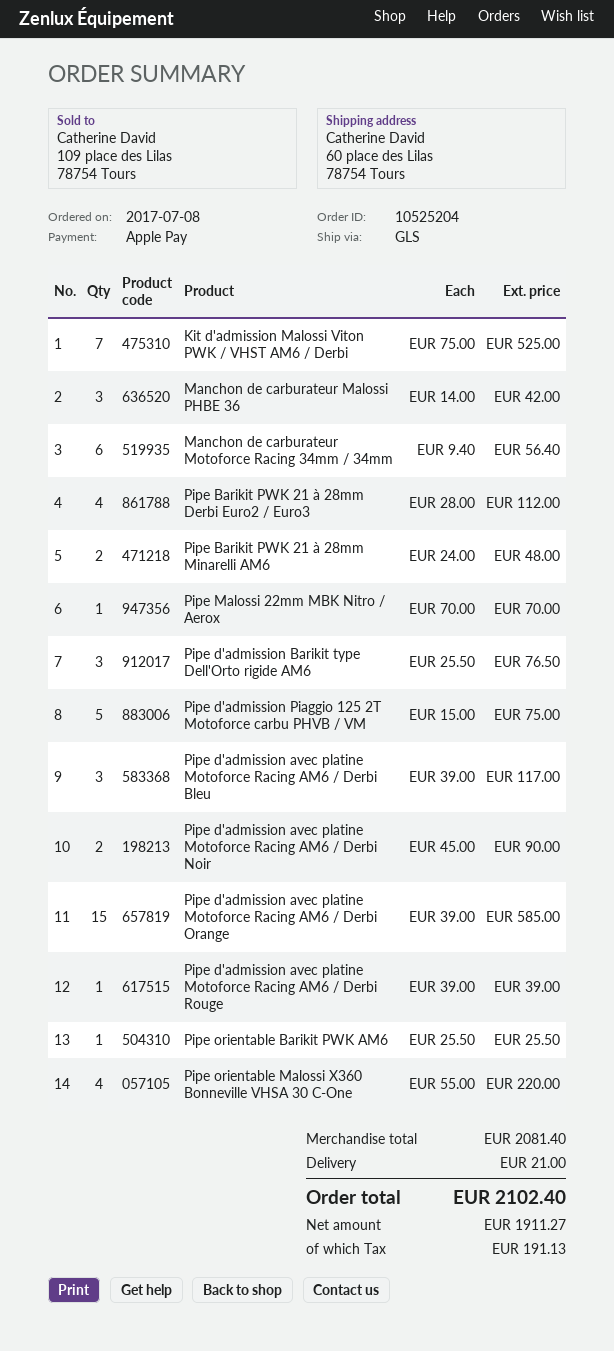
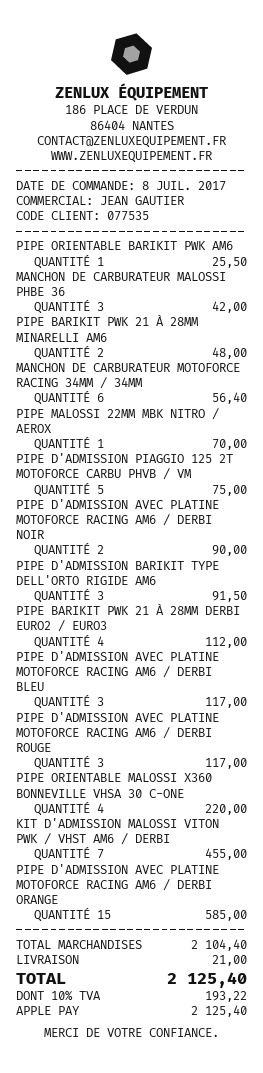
Kit d'admission Malossi Viton PWK / VHST AM6 / Derbi: 7 for 525.00 -> 7 for 455.00
Pipe d'admission Barikit type Dell'Orto rigide AM6: 3 for 76.50 -> 3 for 91.50
Pipe d'admission avec platine Motoforce Racing AM6 / Derbi Rouge: 1 for 39.00 -> 3 for 117.00
subtotal: 2081.40 -> 2104.40
tax: 191.13 -> 193.22
total: 2102.40 -> 2125.40

